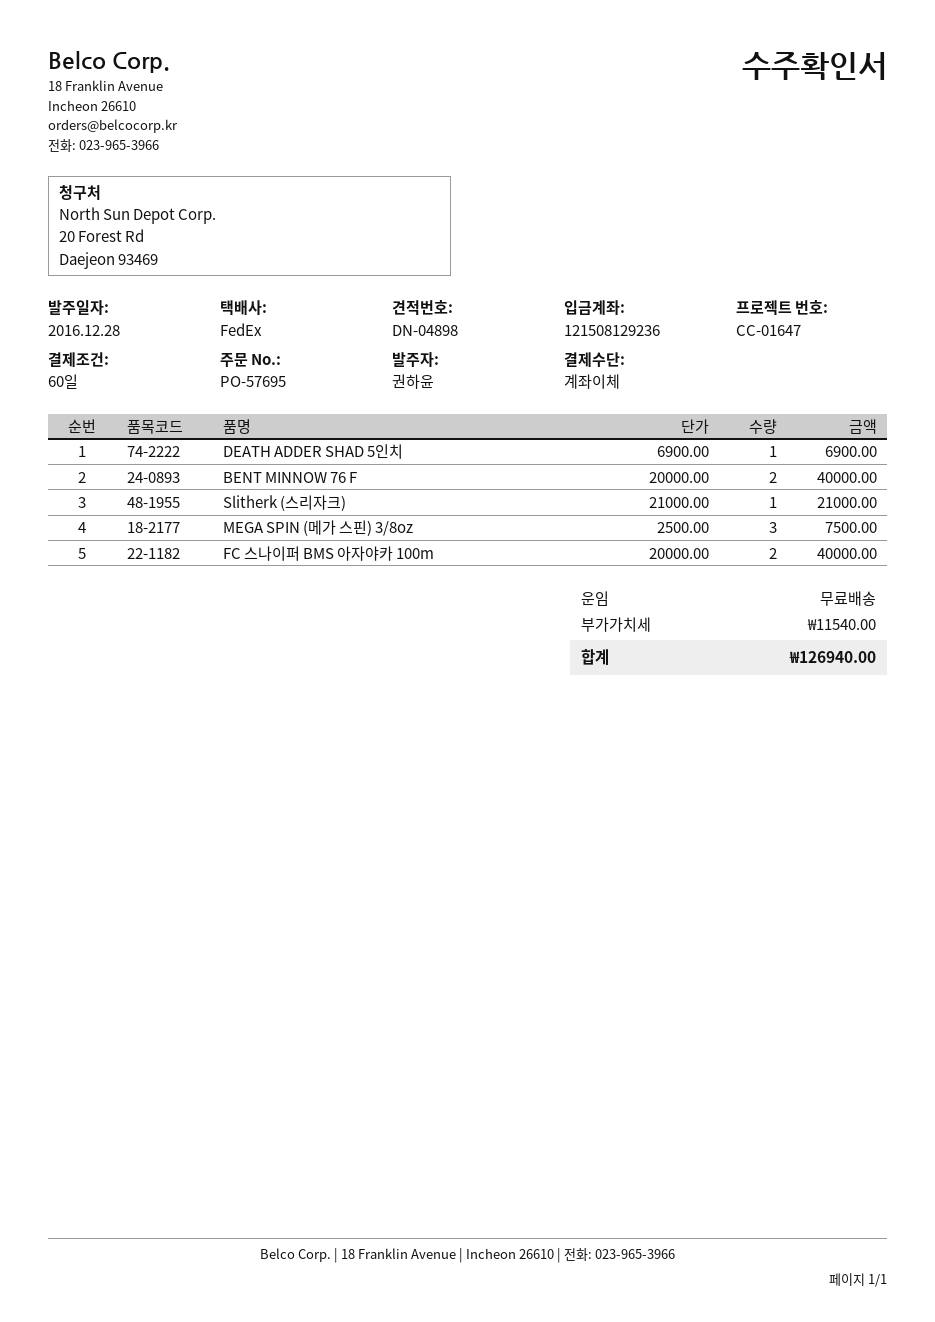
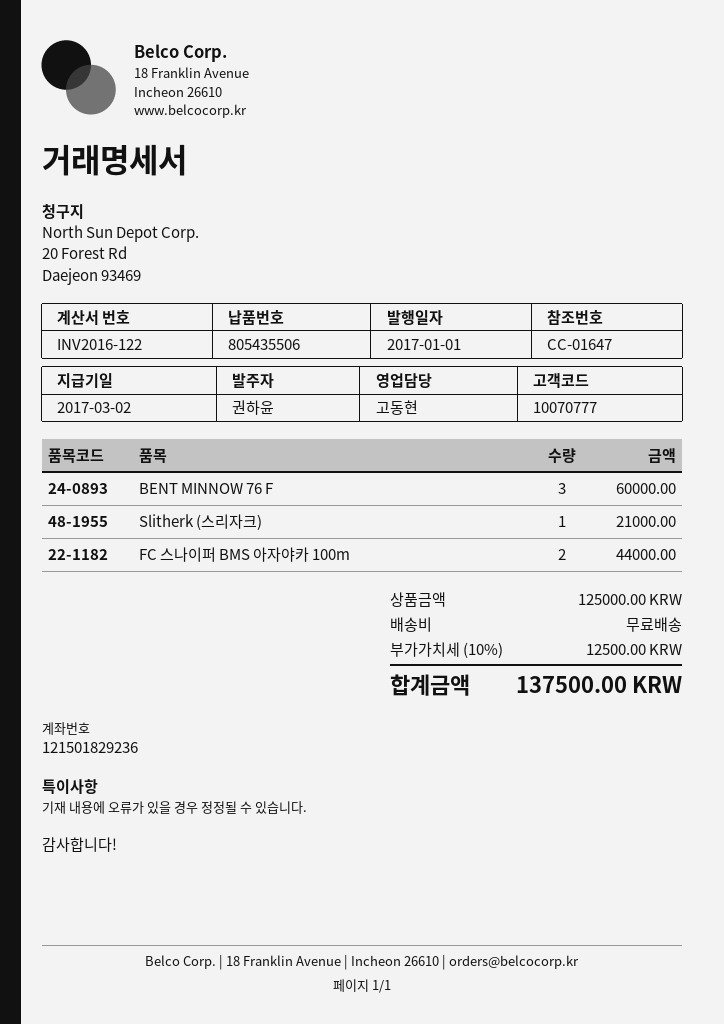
bank account: 121508129236 -> 121501829236
DEATH ADDER SHAD 5인치: 1 for 6900.00 -> none
BENT MINNOW 76 F: 2 for 40000.00 -> 3 for 60000.00
MEGA SPIN (메가 스핀) 3/8oz: 3 for 7500.00 -> none
FC 스나이퍼 BMS 아자야카 100m: 2 for 40000.00 -> 2 for 44000.00
tax: 11540.00 -> 12500.00
total: 126940.00 -> 137500.00

